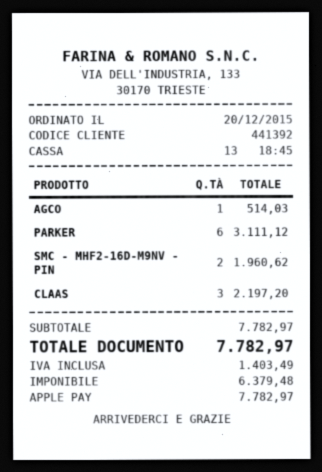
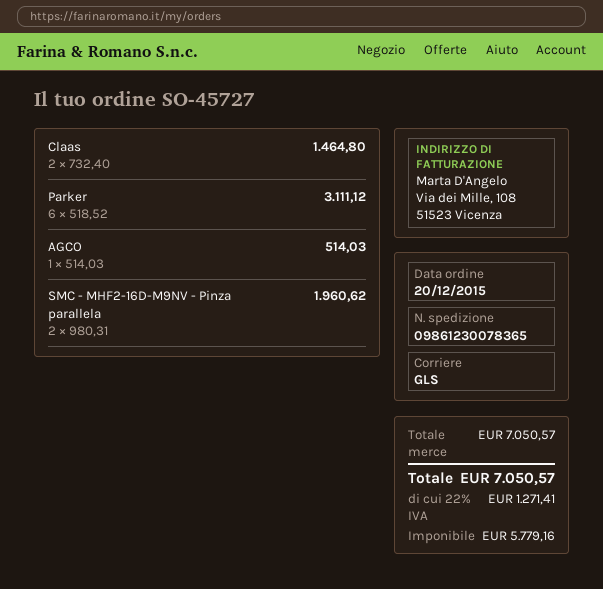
CLAAS: 3 for 2197.20 -> 2 for 1464.80
subtotal: 7782.97 -> 7050.57
net: 6379.48 -> 5779.16
tax: 1403.49 -> 1271.41
total: 7782.97 -> 7050.57

